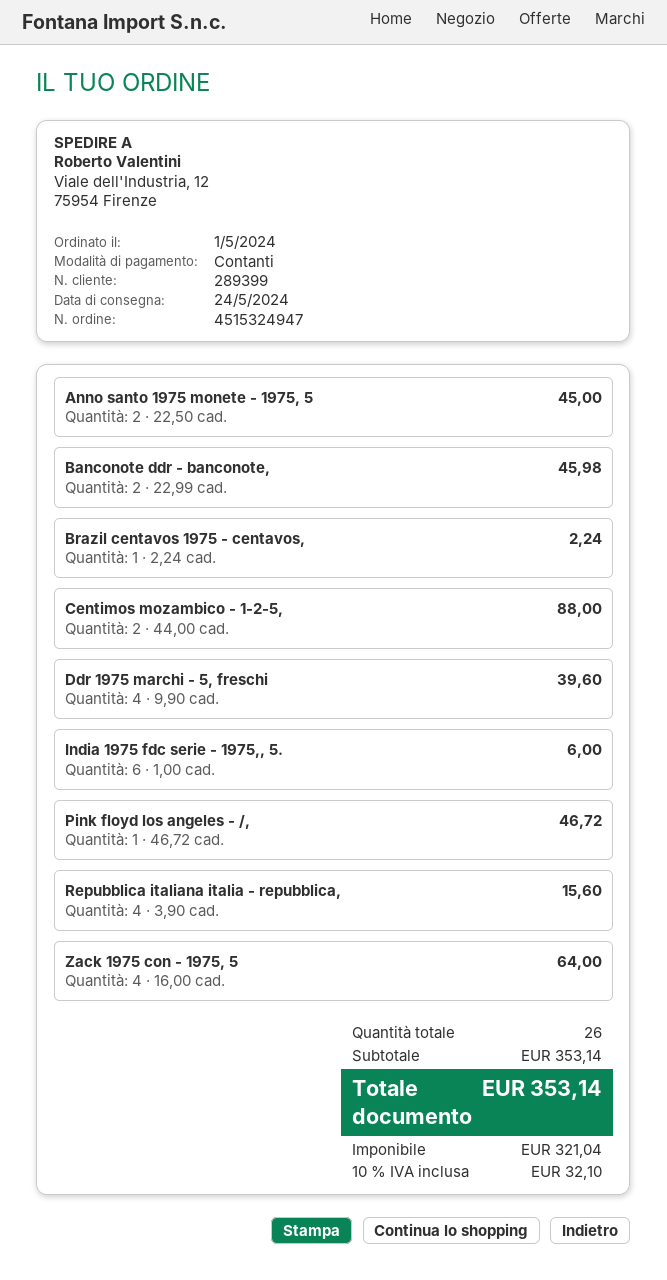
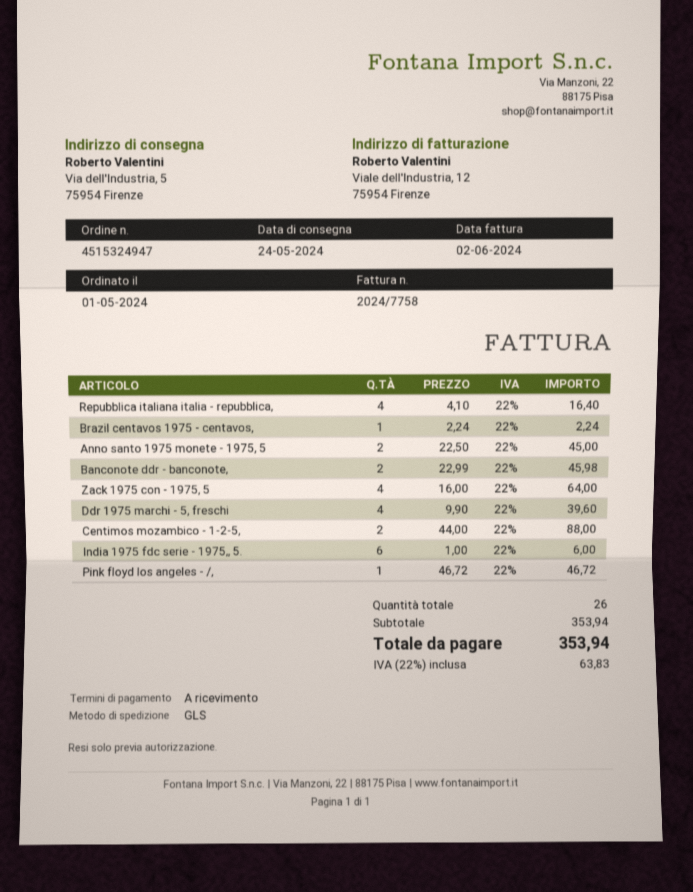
ship to: Viale dell'Industria, 12, 75954 Firenze -> Via dell'Industria, 5, 75954 Firenze
Repubblica italiana italia - repubblica,: 4 x 3.90 = 15.60 -> 4 x 4.10 = 16.40
subtotal: 353.14 -> 353.94
tax: 10% = 32.10 -> 22% = 63.83
total: 353.14 -> 353.94

